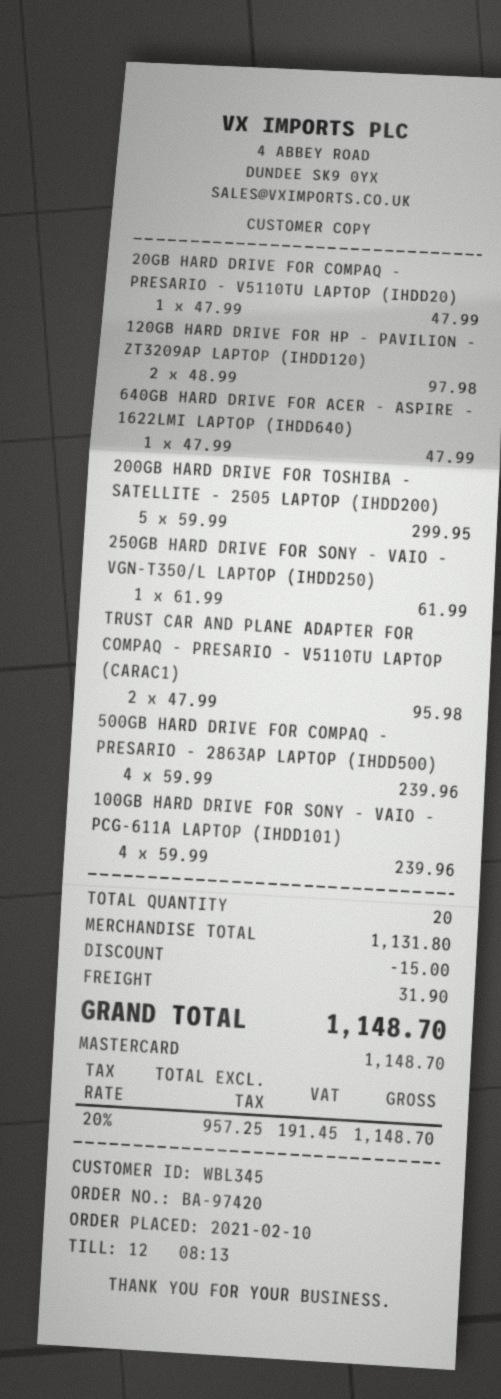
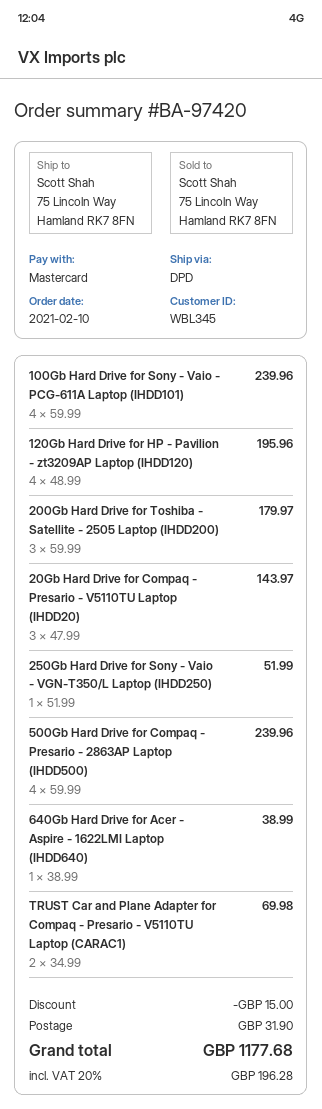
20GB HARD DRIVE FOR COMPAQ - PRESARIO - V5110TU LAPTOP (IHDD20): 1 x 47.99 = 47.99 -> 3 x 47.99 = 143.97
120GB HARD DRIVE FOR HP - PAVILION - ZT3209AP LAPTOP (IHDD120): 2 x 48.99 = 97.98 -> 4 x 48.99 = 195.96
640GB HARD DRIVE FOR ACER - ASPIRE - 1622LMI LAPTOP (IHDD640): 1 x 47.99 = 47.99 -> 1 x 38.99 = 38.99
200GB HARD DRIVE FOR TOSHIBA - SATELLITE - 2505 LAPTOP (IHDD200): 5 x 59.99 = 299.95 -> 3 x 59.99 = 179.97
250GB HARD DRIVE FOR SONY - VAIO - VGN-T350/L LAPTOP (IHDD250): 1 x 61.99 = 61.99 -> 1 x 51.99 = 51.99
TRUST CAR AND PLANE ADAPTER FOR COMPAQ - PRESARIO - V5110TU LAPTOP (CARAC1): 2 x 47.99 = 95.98 -> 2 x 34.99 = 69.98
tax: 20% = 191.45 -> 20% = 196.28
total: 1148.70 -> 1177.68

